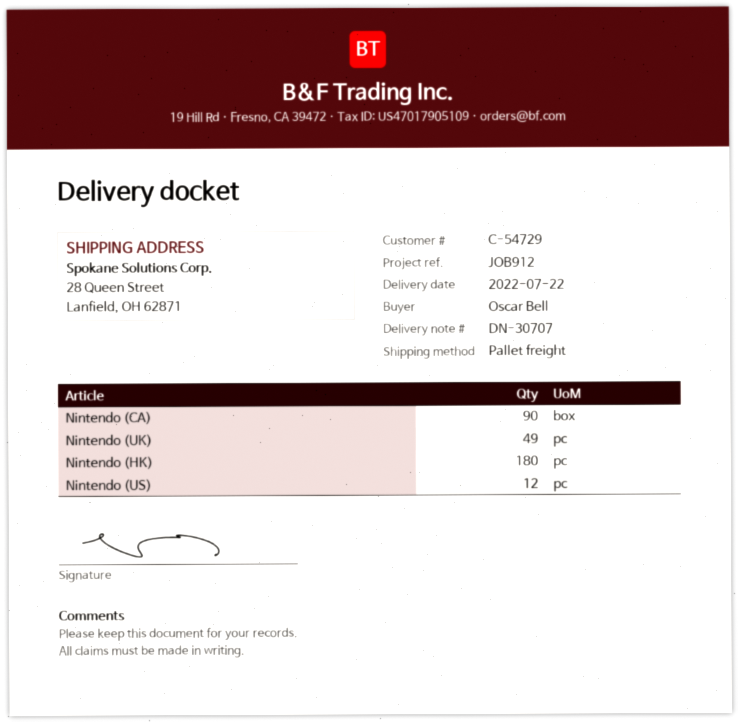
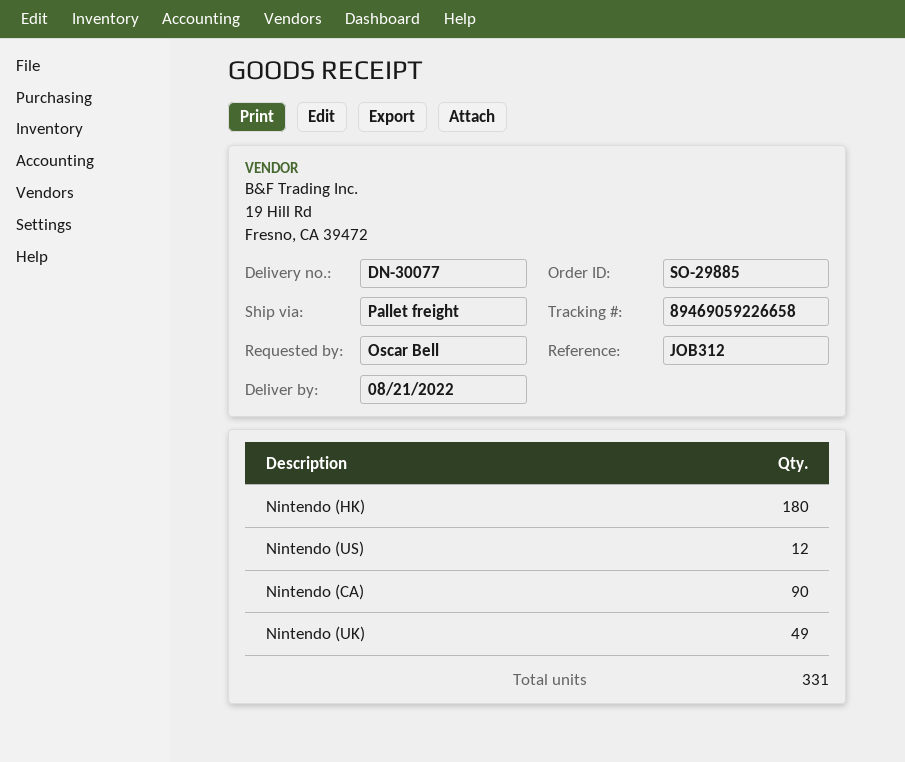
delivery note number: DN-30707 -> DN-30077
delivery date: 2022-07-22 -> 2022-08-21
reference: JOB912 -> JOB312

